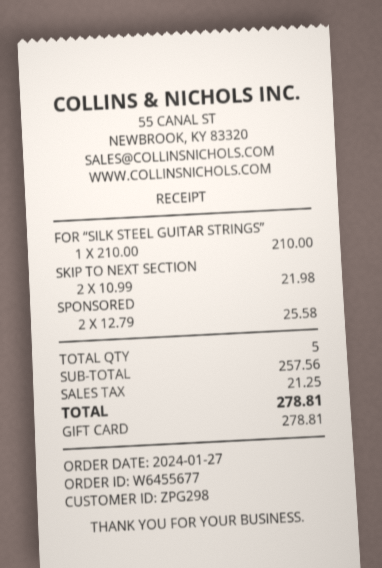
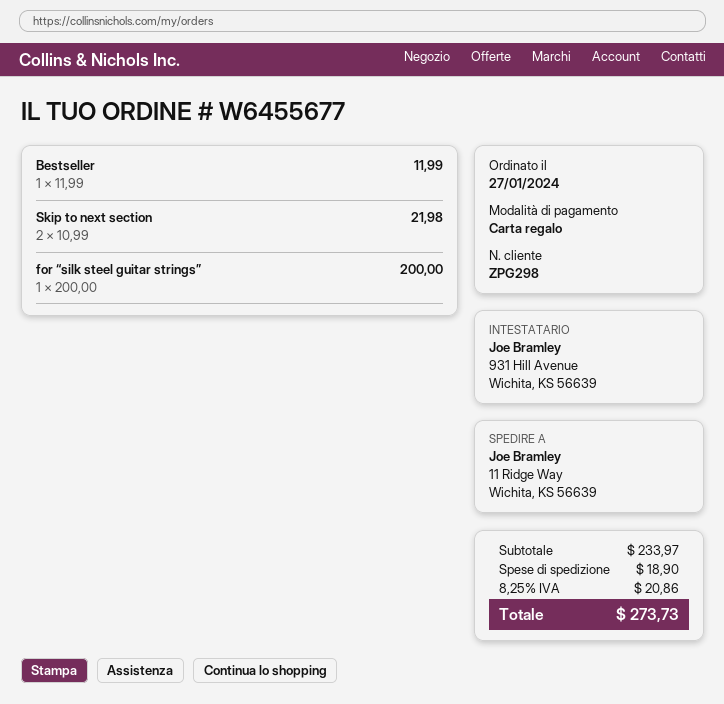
FOR “SILK STEEL GUITAR STRINGS”: 1 x 210.00 = 210.00 -> 1 x 200.00 = 200.00
SPONSORED: 2 x 12.79 = 25.58 -> none
Bestseller: none -> 1 x 11.99 = 11.99
subtotal: 257.56 -> 233.97
shipping: none -> 18.90
tax: 21.25 -> 20.86
total: 278.81 -> 273.73

